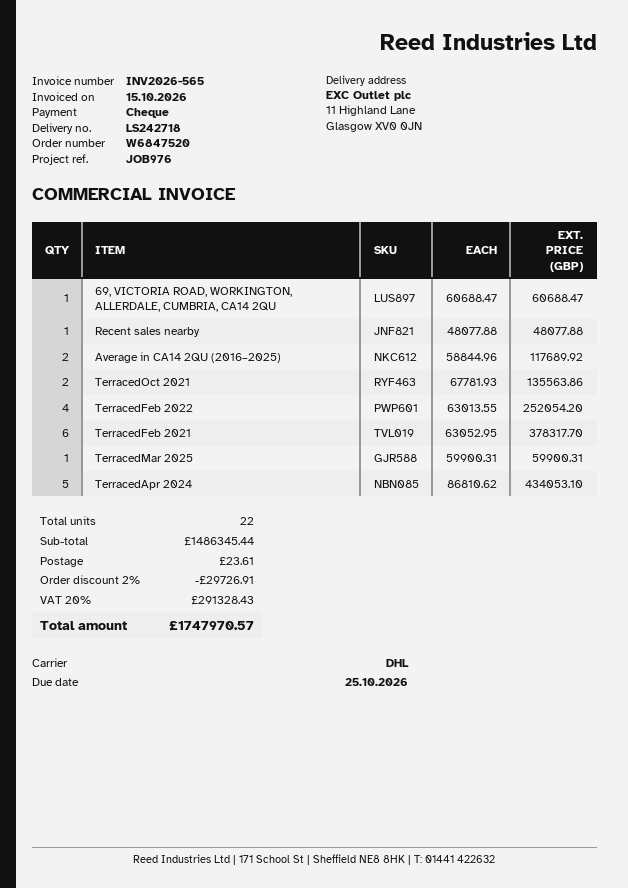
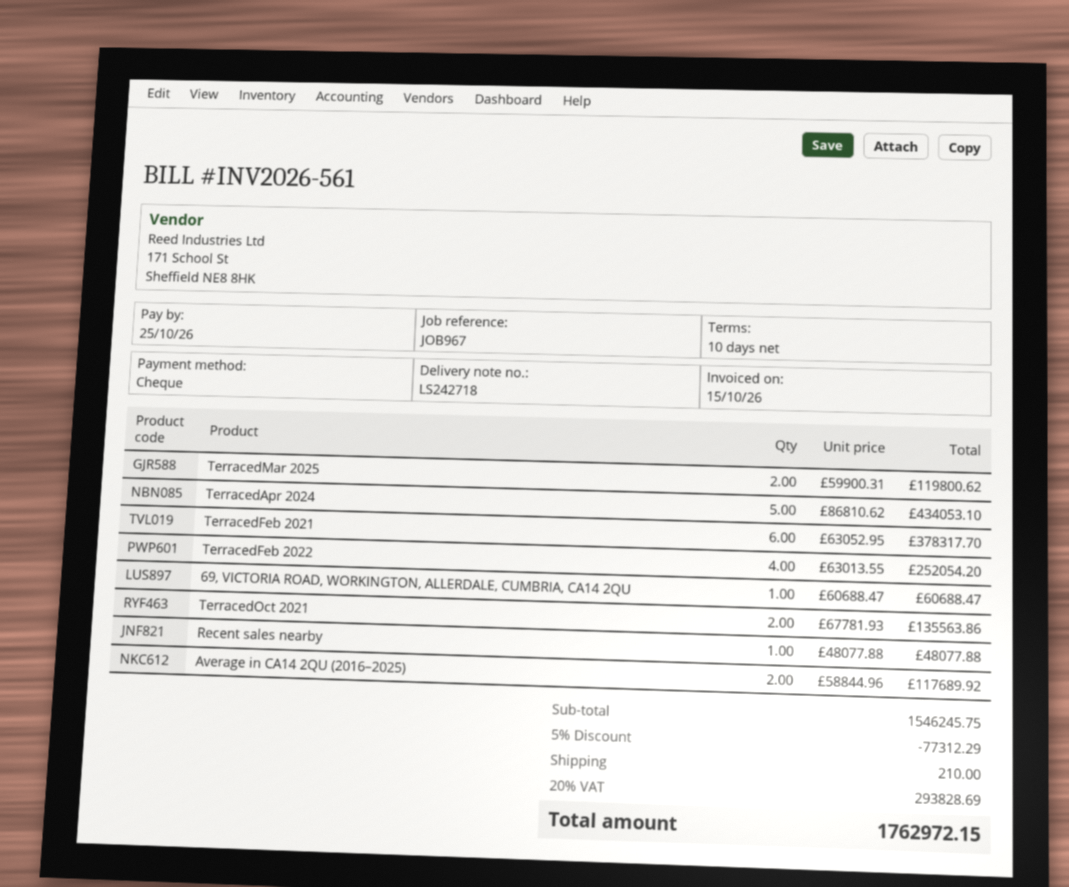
invoice number: INV2026-565 -> INV2026-561
reference: JOB976 -> JOB967
TerracedMar 2025: 1 x 59900.31 = 59900.31 -> 2 x 59900.31 = 119800.62
subtotal: 1486345.44 -> 1546245.75
discount: 2% = 29726.91 -> 5% = 77312.29
shipping: 23.61 -> 210.00
tax: 20% = 291328.43 -> 20% = 293828.69
total: 1747970.57 -> 1762972.15

